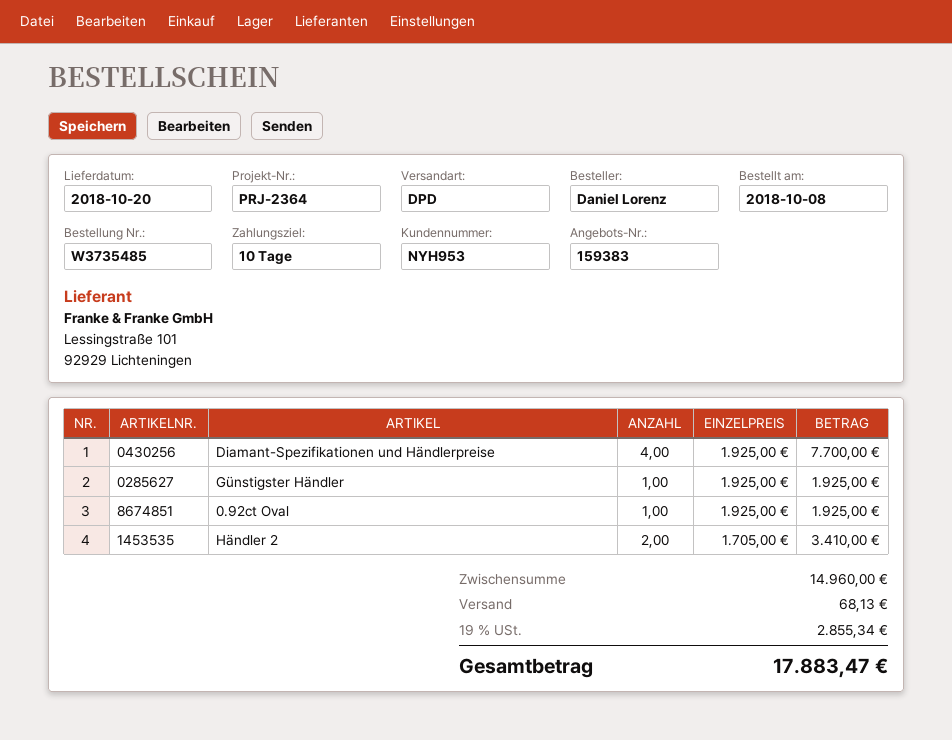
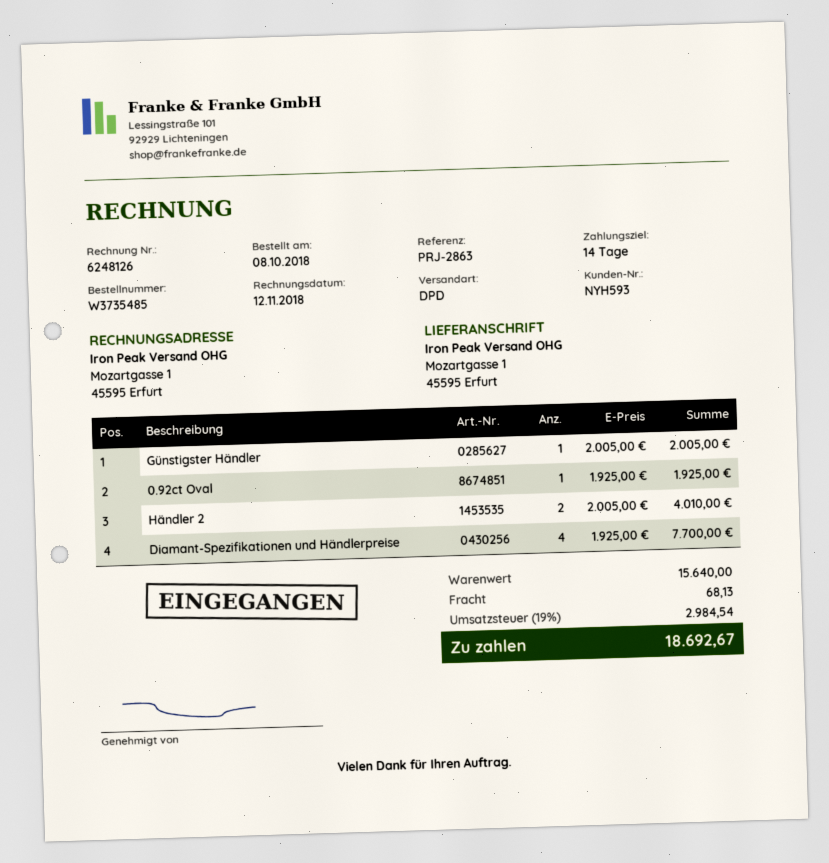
payment terms: 10 days -> 14 days
customer number: NYH953 -> NYH593
reference: PRJ-2364 -> PRJ-2863
Günstigster Händler: 1 x 1925.00 = 1925.00 -> 1 x 2005.00 = 2005.00
Händler 2: 2 x 1705.00 = 3410.00 -> 2 x 2005.00 = 4010.00
subtotal: 14960.00 -> 15640.00
tax: 19% = 2855.34 -> 19% = 2984.54
total: 17883.47 -> 18692.67

